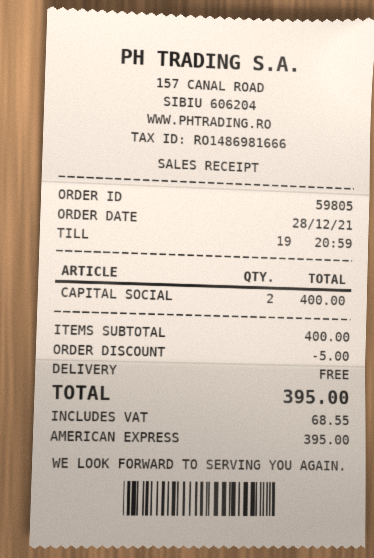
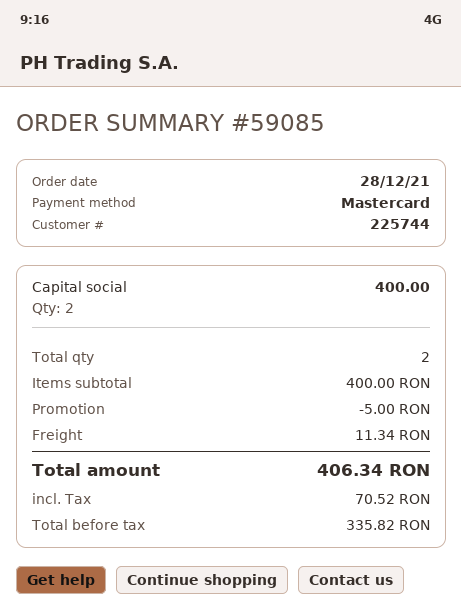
order number: 59805 -> 59085
payment method: American Express -> Mastercard
shipping: 0.00 -> 11.34
tax: 68.55 -> 70.52
total: 395.00 -> 406.34

